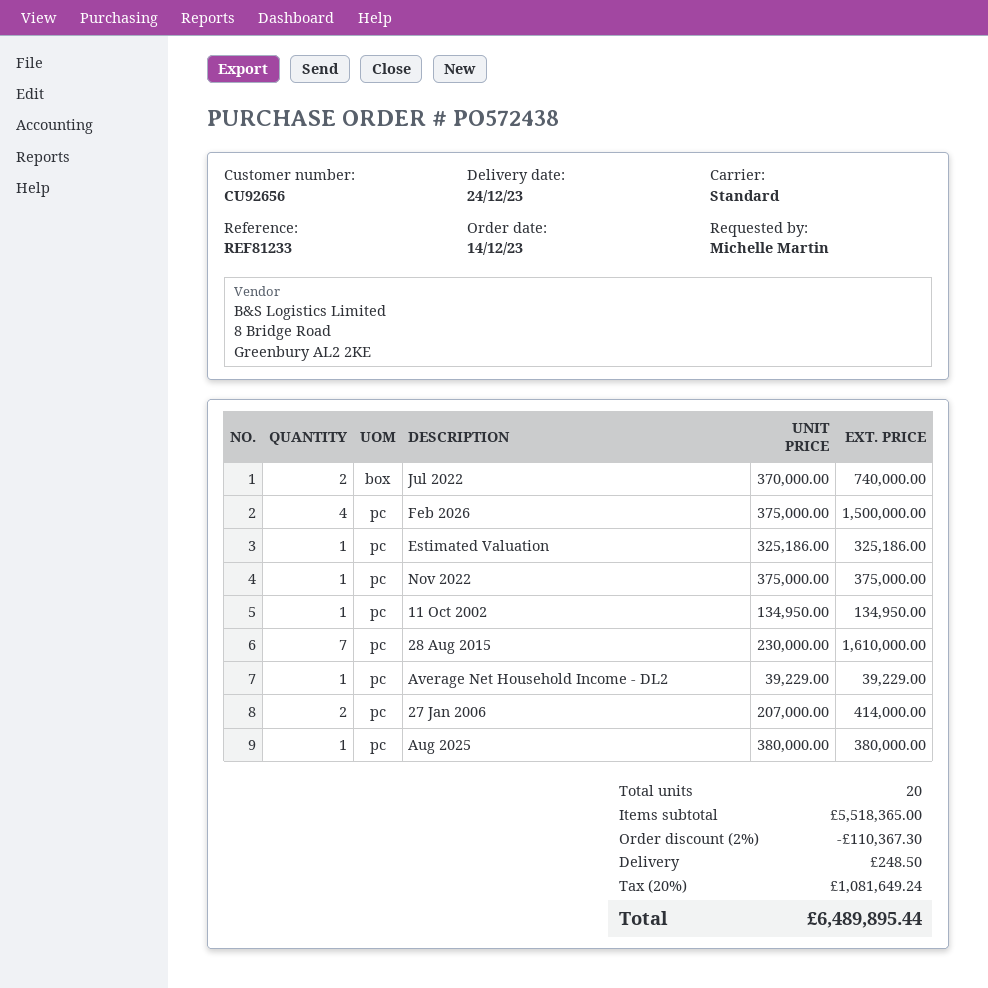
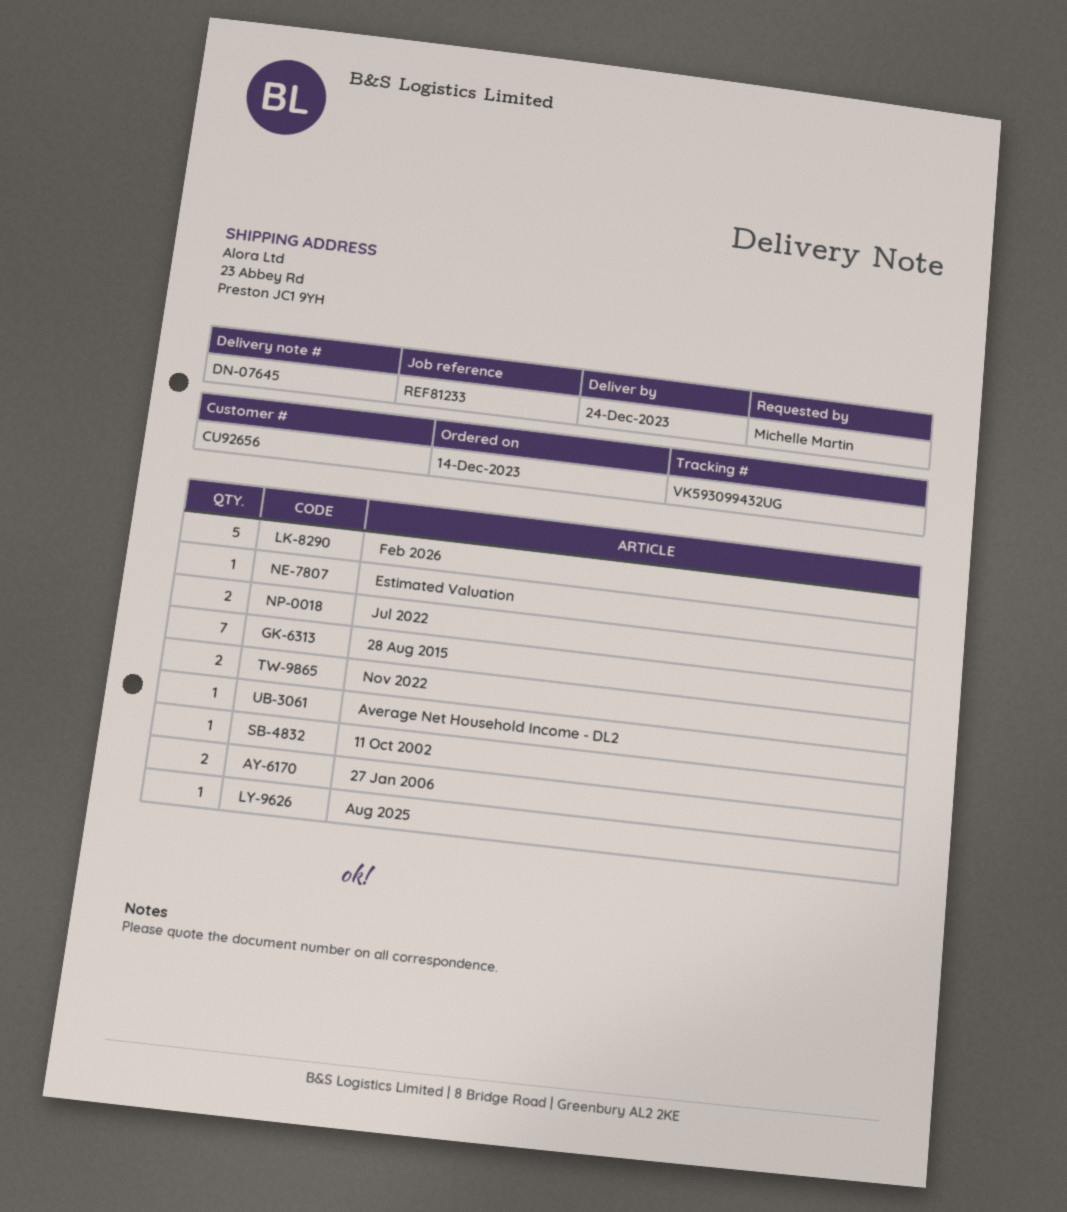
Feb 2026: 4 -> 5
Nov 2022: 1 -> 2

